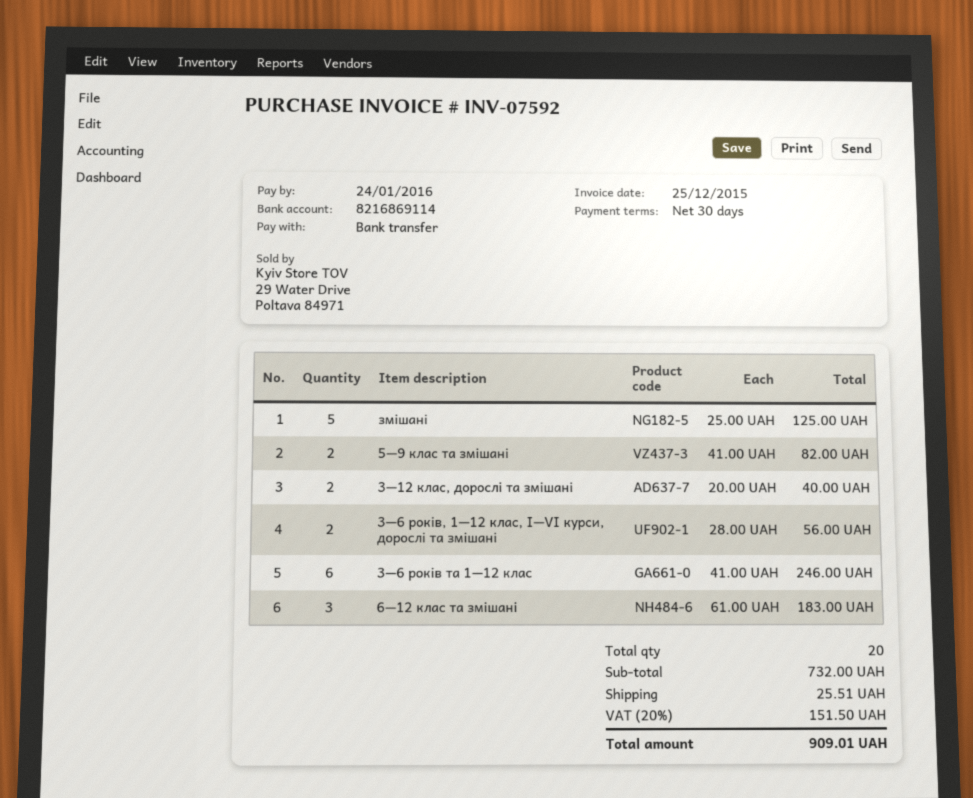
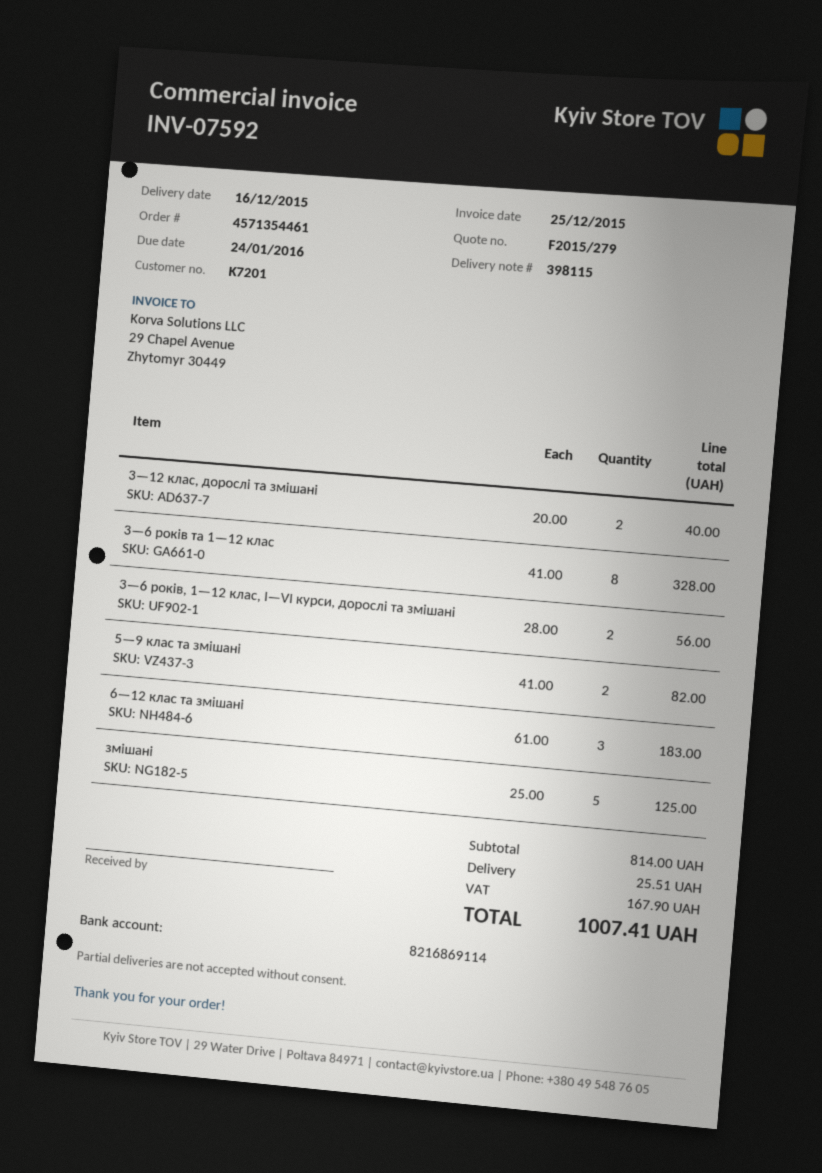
3—6 років та 1—12 клас: 6 x 41.00 = 246.00 -> 8 x 41.00 = 328.00
subtotal: 732.00 -> 814.00
tax: 151.50 -> 167.90
total: 909.01 -> 1007.41

